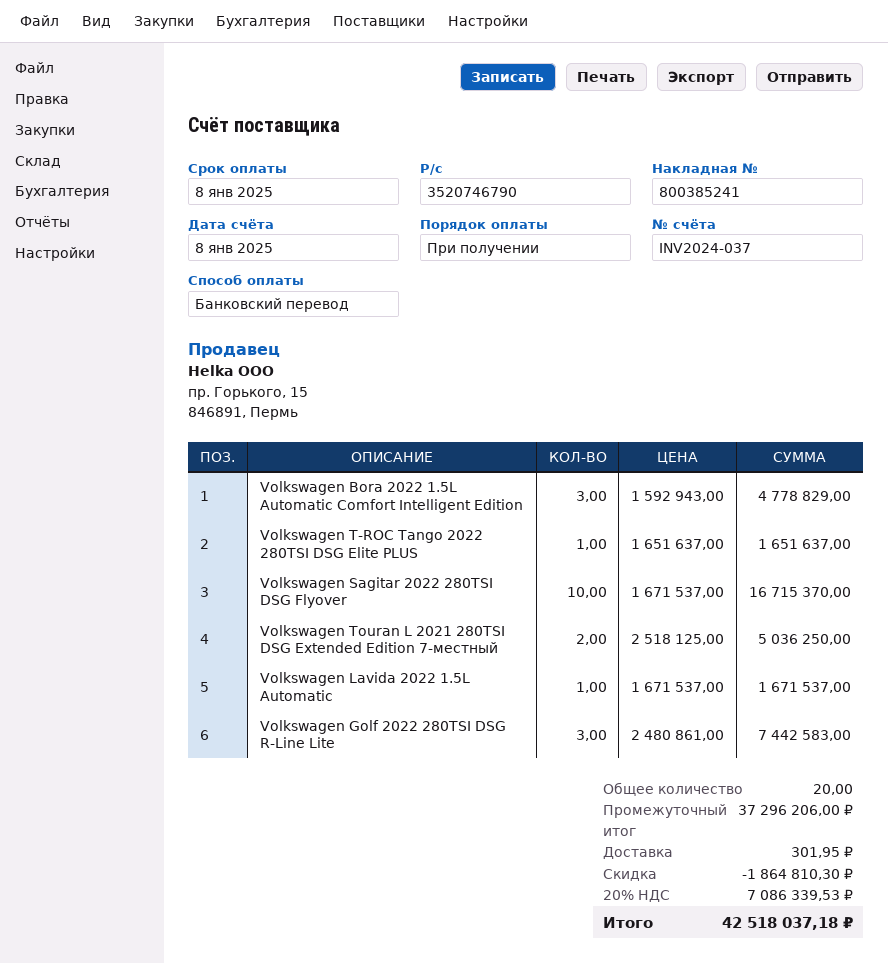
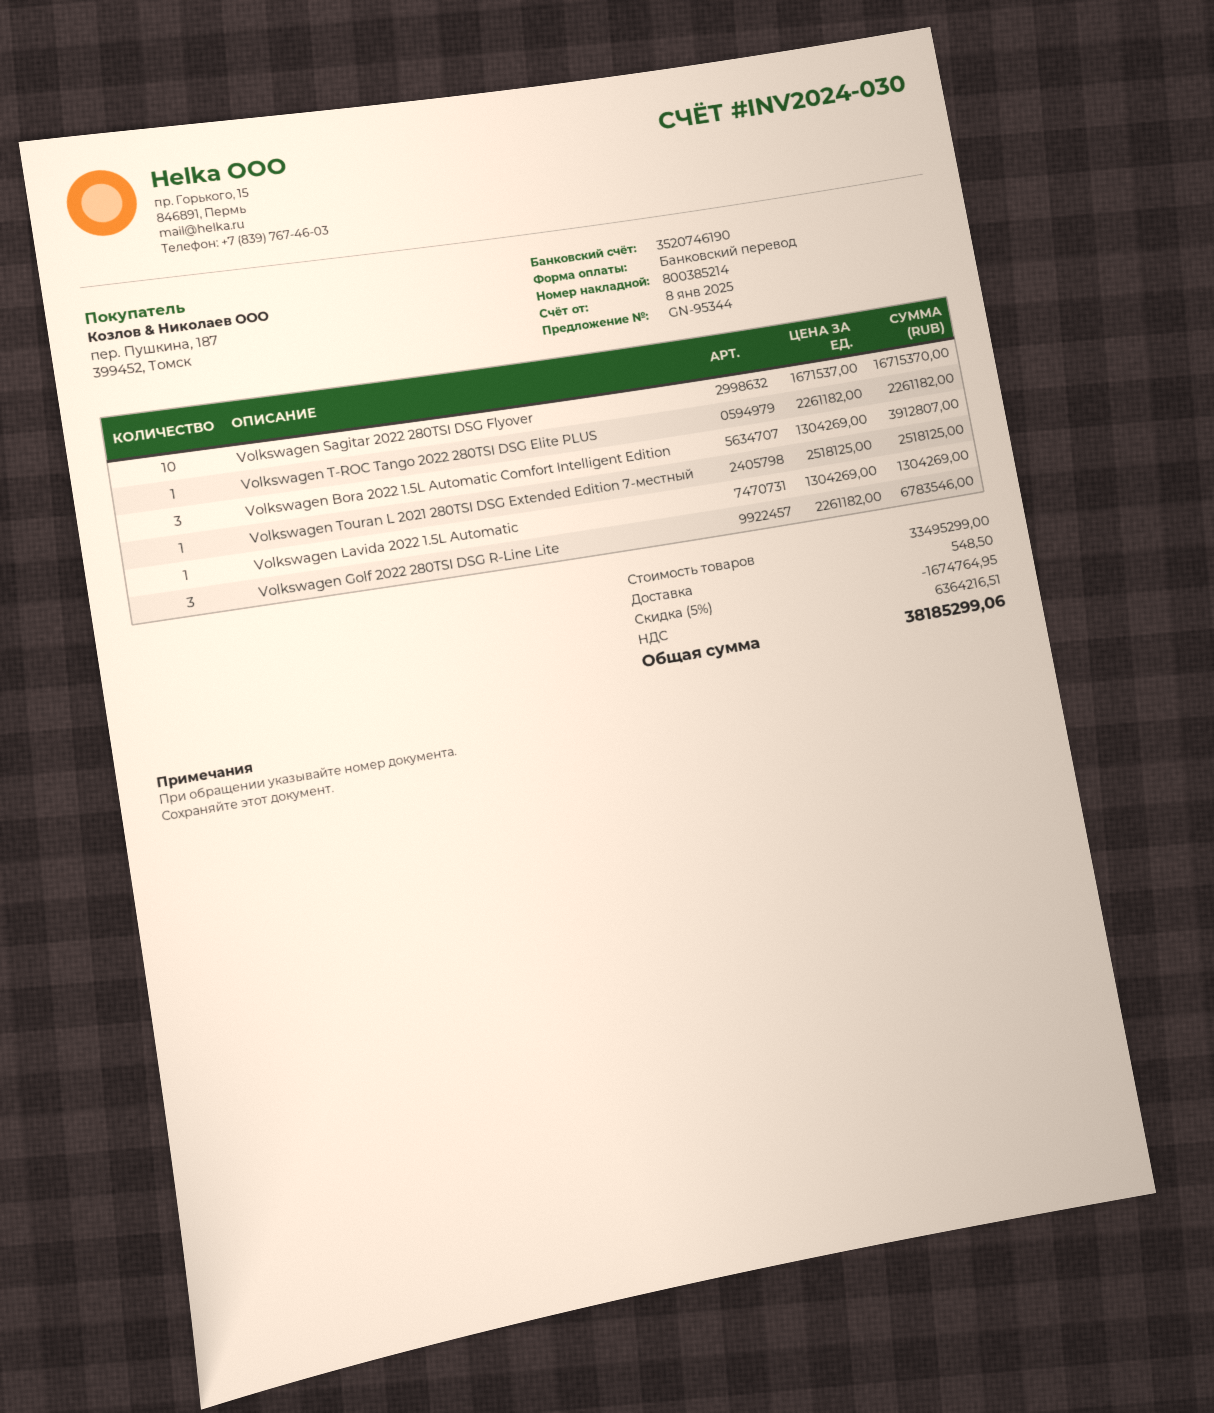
delivery note number: 800385241 -> 800385214
invoice number: INV2024-037 -> INV2024-030
bank account: 3520746790 -> 3520746190
Volkswagen Bora 2022 1.5L Automatic Comfort Intelligent Edition: 3 x 1592943.00 = 4778829.00 -> 3 x 1304269.00 = 3912807.00
Volkswagen T-ROC Tango 2022 280TSI DSG Elite PLUS: 1 x 1651637.00 = 1651637.00 -> 1 x 2261182.00 = 2261182.00
Volkswagen Touran L 2021 280TSI DSG Extended Edition 7-местный: 2 x 2518125.00 = 5036250.00 -> 1 x 2518125.00 = 2518125.00
Volkswagen Lavida 2022 1.5L Automatic: 1 x 1671537.00 = 1671537.00 -> 1 x 1304269.00 = 1304269.00
Volkswagen Golf 2022 280TSI DSG R-Line Lite: 3 x 2480861.00 = 7442583.00 -> 3 x 2261182.00 = 6783546.00
subtotal: 37296206.00 -> 33495299.00
discount: 1864810.30 -> 1674764.95
shipping: 301.95 -> 548.50
tax: 7086339.53 -> 6364216.51
total: 42518037.18 -> 38185299.06

